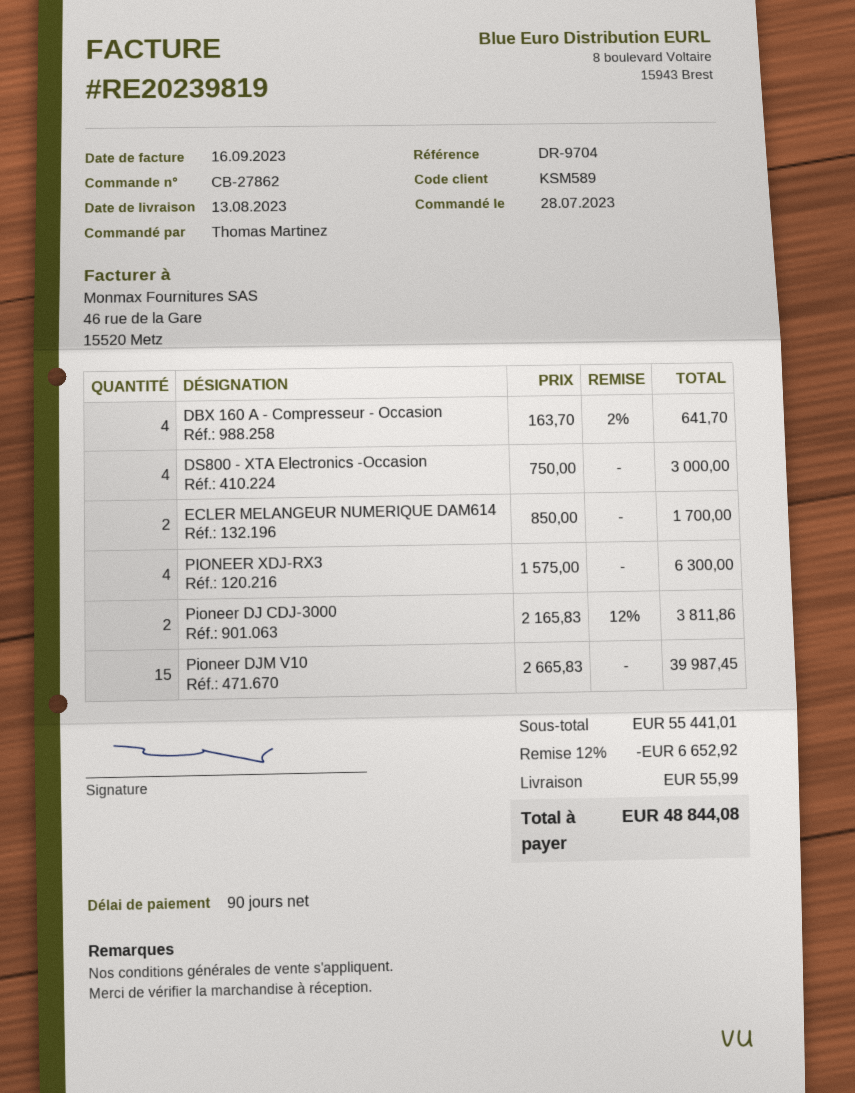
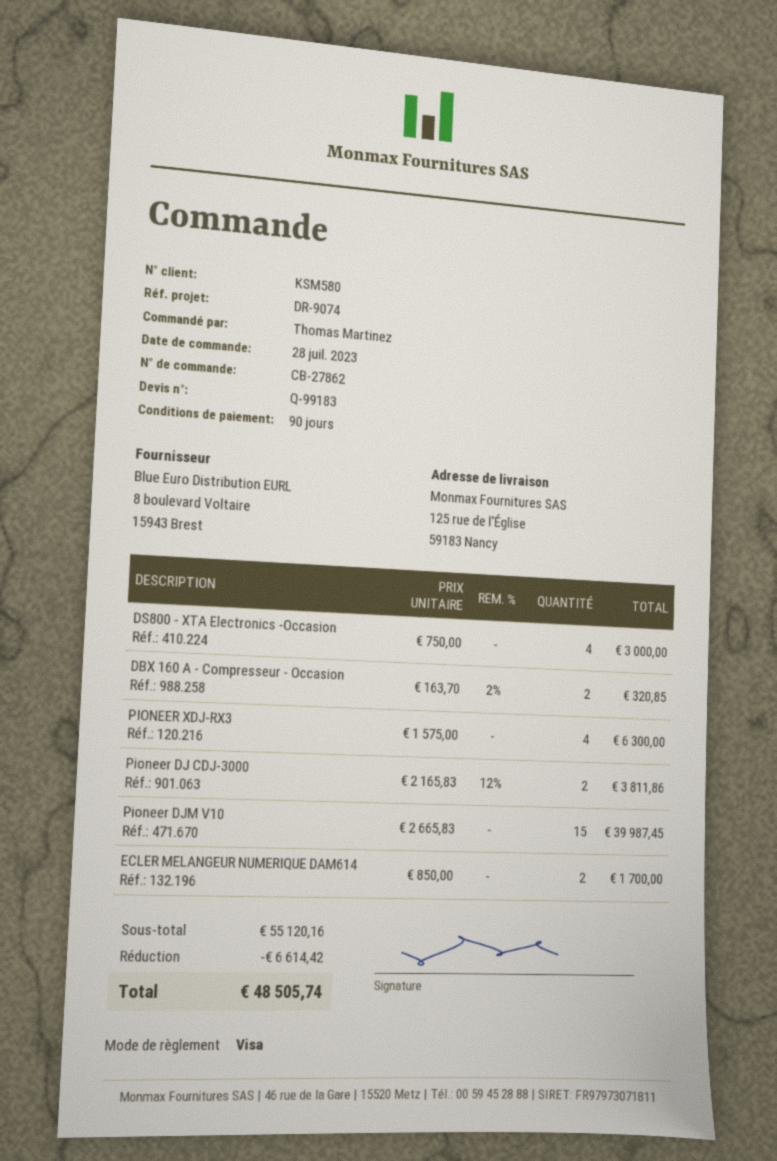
customer number: KSM589 -> KSM580
reference: DR-9704 -> DR-9074
DBX 160 A - Compresseur - Occasion: 4 x 163.70 - 2% = 641.70 -> 2 x 163.70 - 2% = 320.85
subtotal: 55441.01 -> 55120.16
discount: 6652.92 -> 6614.42
shipping: 55.99 -> none
total: 48844.08 -> 48505.74

